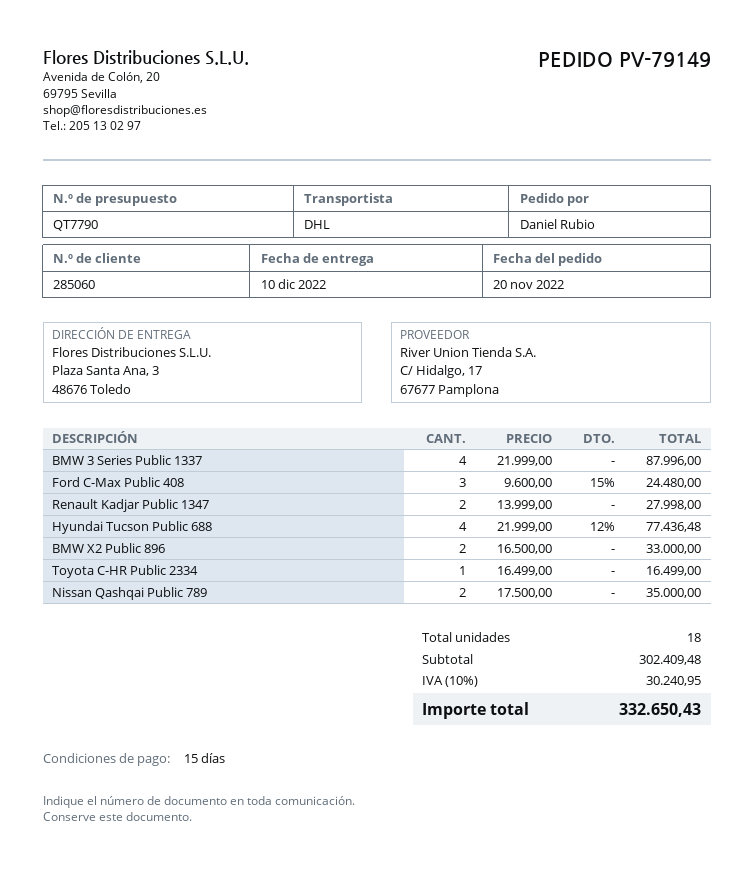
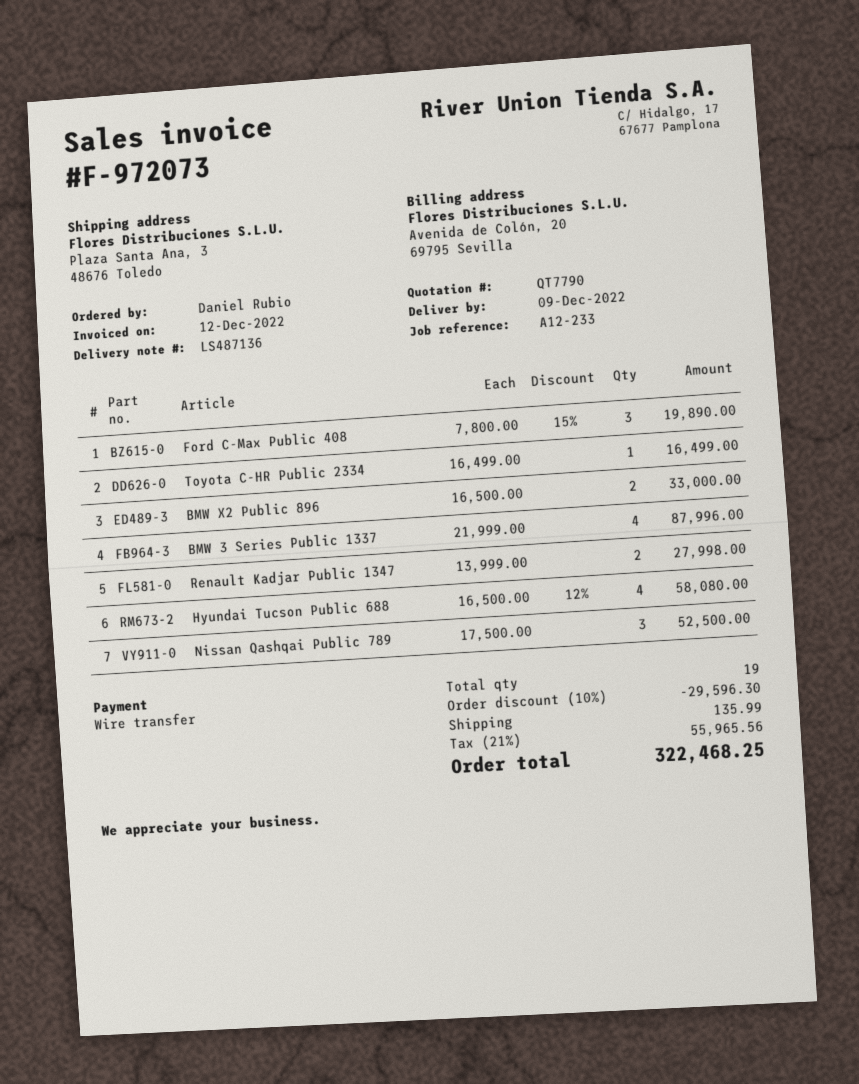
delivery date: 2022-12-10 -> 2022-12-09
Ford C-Max Public 408: 3 x 9600.00 - 15% = 24480.00 -> 3 x 7800.00 - 15% = 19890.00
Hyundai Tucson Public 688: 4 x 21999.00 - 12% = 77436.48 -> 4 x 16500.00 - 12% = 58080.00
Nissan Qashqai Public 789: 2 x 17500.00 = 35000.00 -> 3 x 17500.00 = 52500.00
total quantity: 18 -> 19
discount: none -> 10% = 29596.30
shipping: none -> 135.99
tax: 10% = 30240.95 -> 21% = 55965.56
total: 332650.43 -> 322468.25

